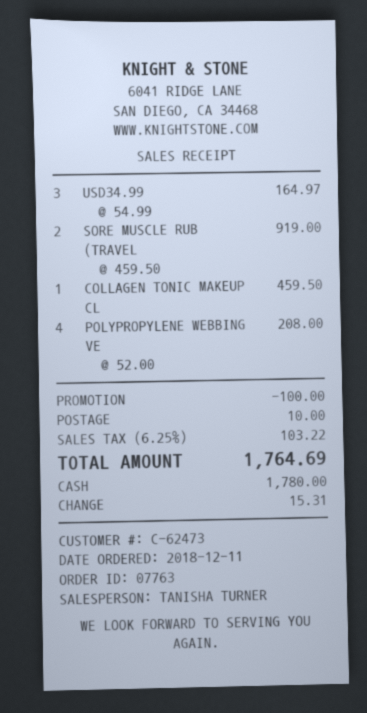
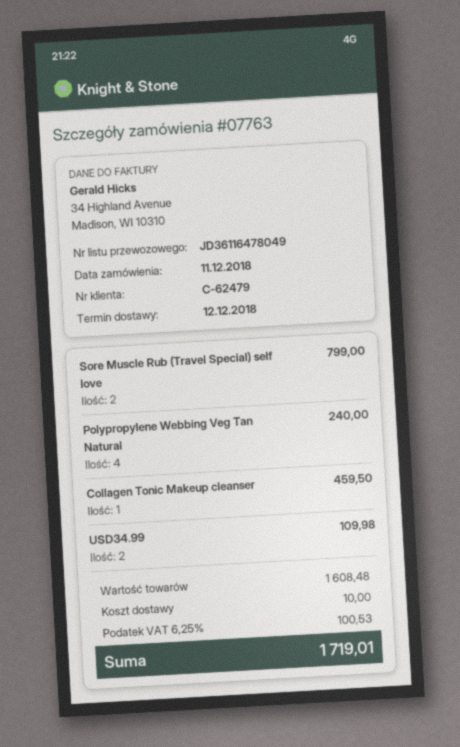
customer number: C-62473 -> C-62479
USD34.99: 3 for 164.97 -> 2 for 109.98
SORE MUSCLE RUB (TRAVEL: 2 for 919.00 -> 2 for 799.00
POLYPROPYLENE WEBBING VE: 4 for 208.00 -> 4 for 240.00
discount: 100.00 -> none
tax: 6.25% = 103.22 -> 6.25% = 100.53
total: 1764.69 -> 1719.01

